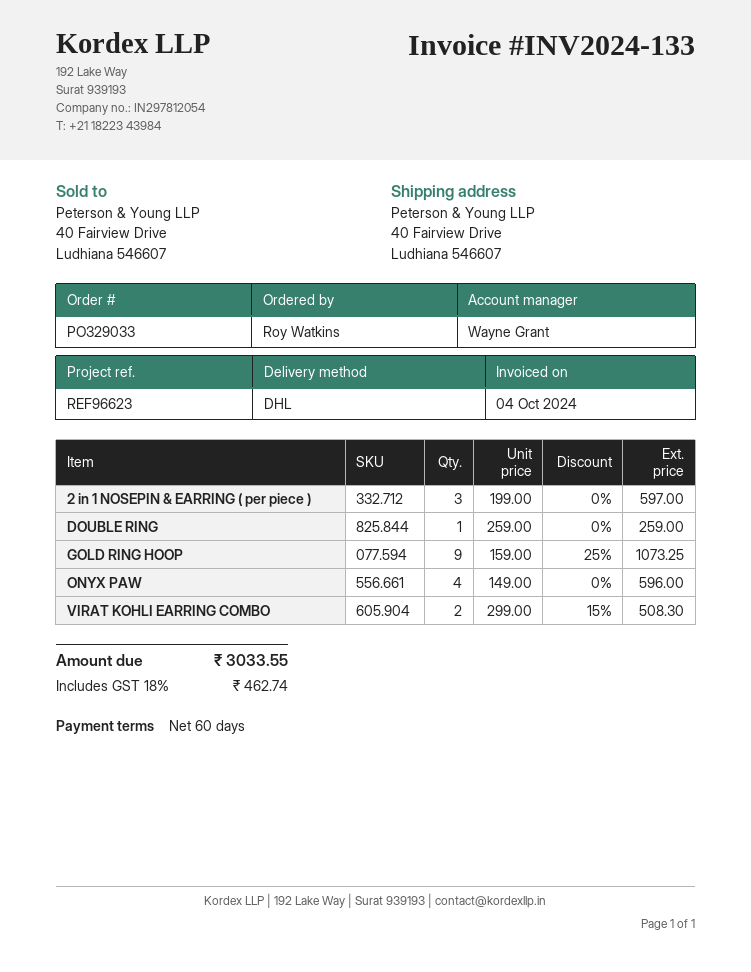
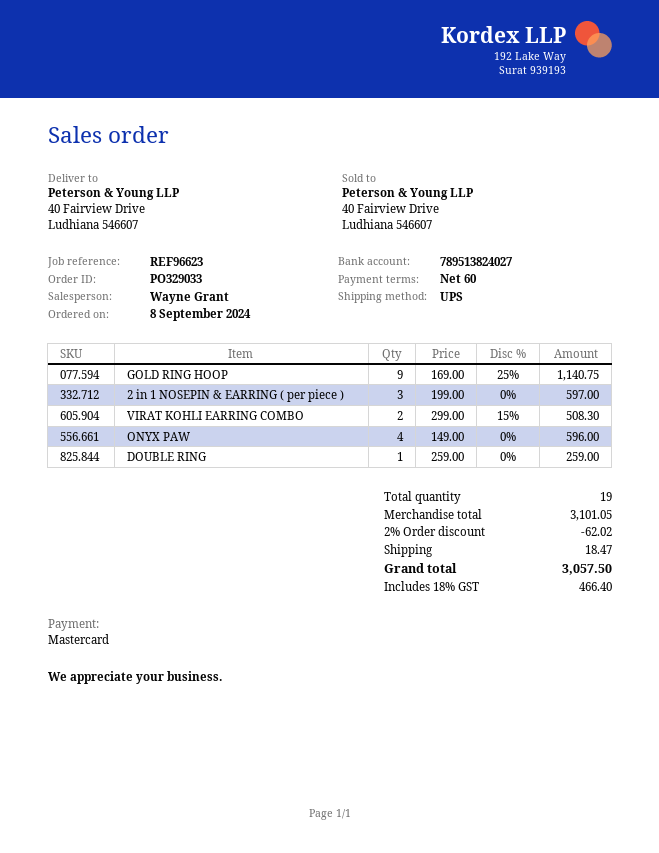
shipping method: DHL -> UPS
GOLD RING HOOP: 9 x 159.00 - 25% = 1073.25 -> 9 x 169.00 - 25% = 1140.75
discount: none -> 2% = 62.02
shipping: none -> 18.47
tax: 18% = 462.74 -> 18% = 466.40
total: 3033.55 -> 3057.50

